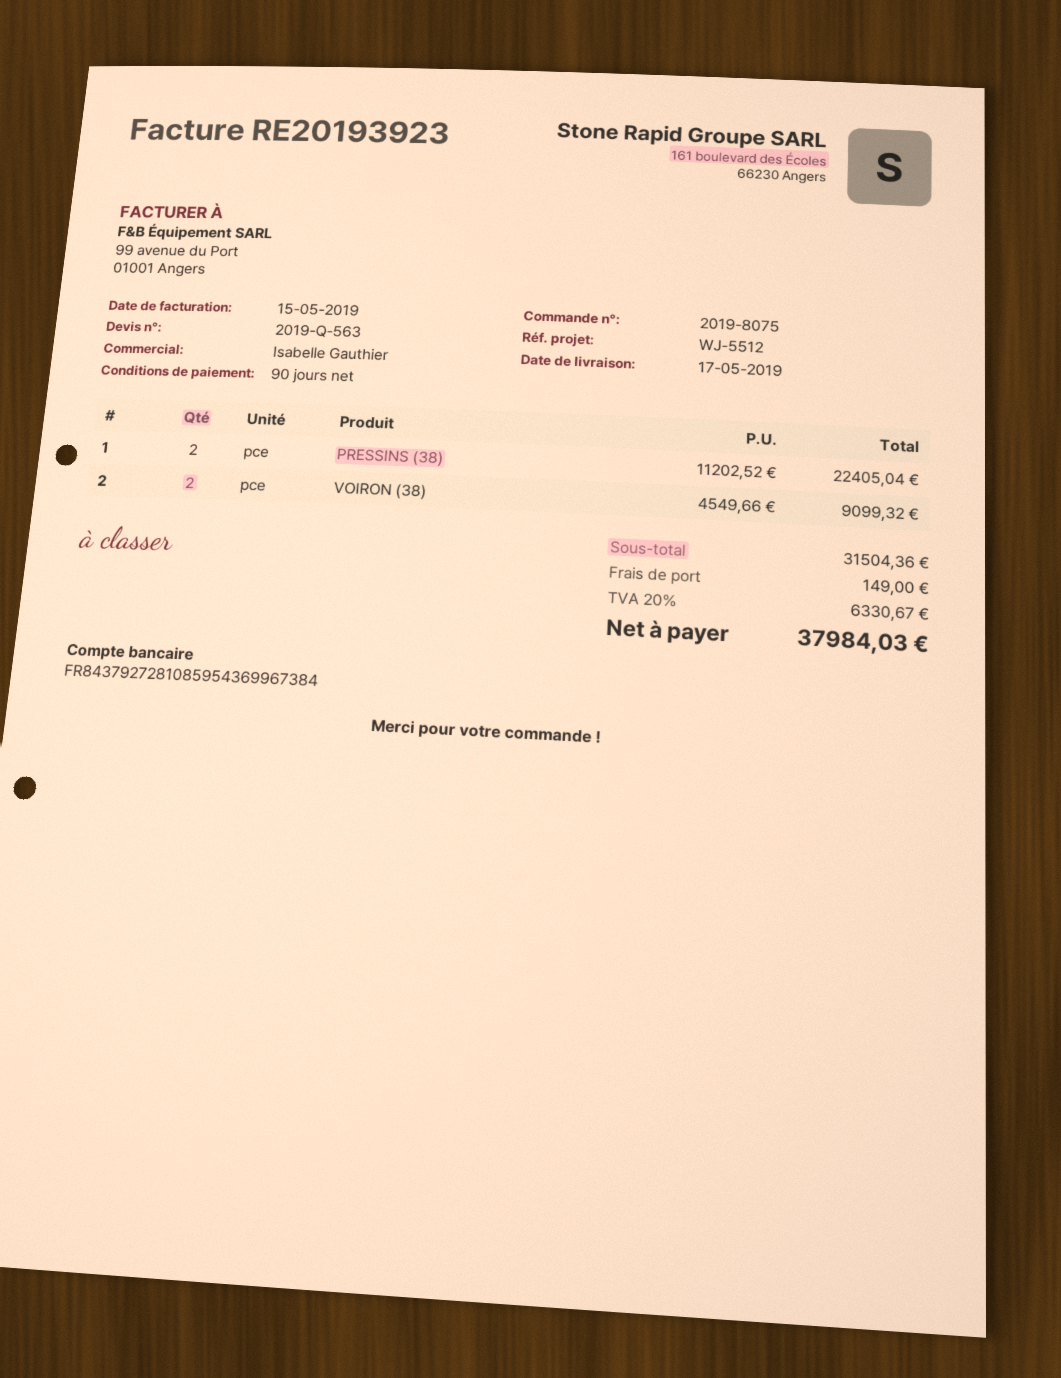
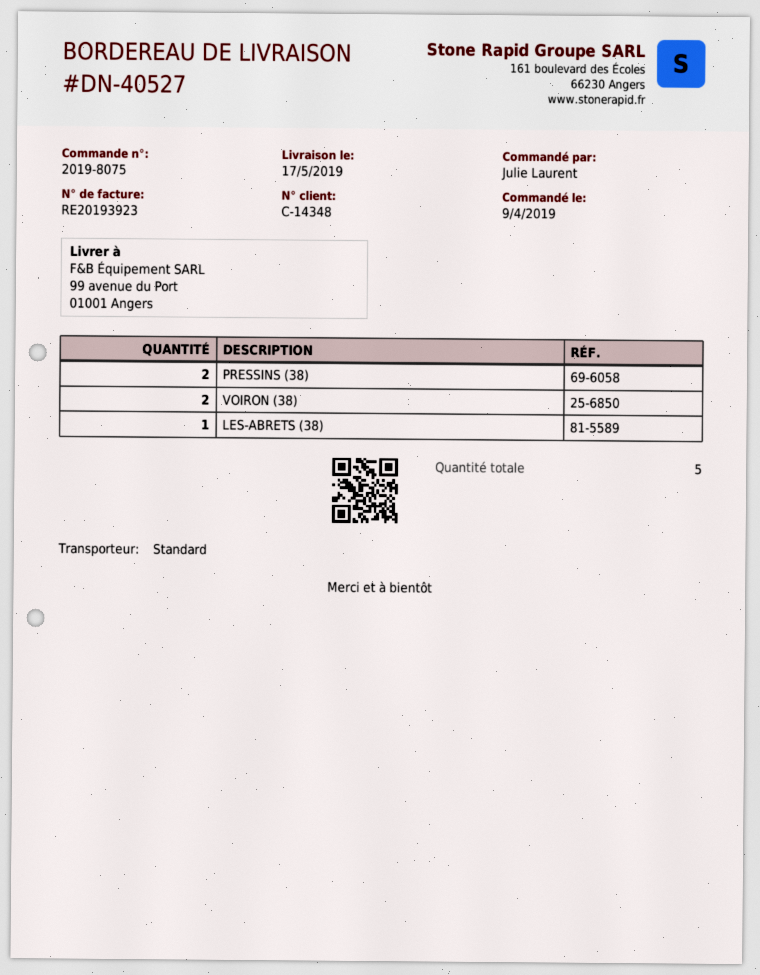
LES-ABRETS (38): none -> 1

